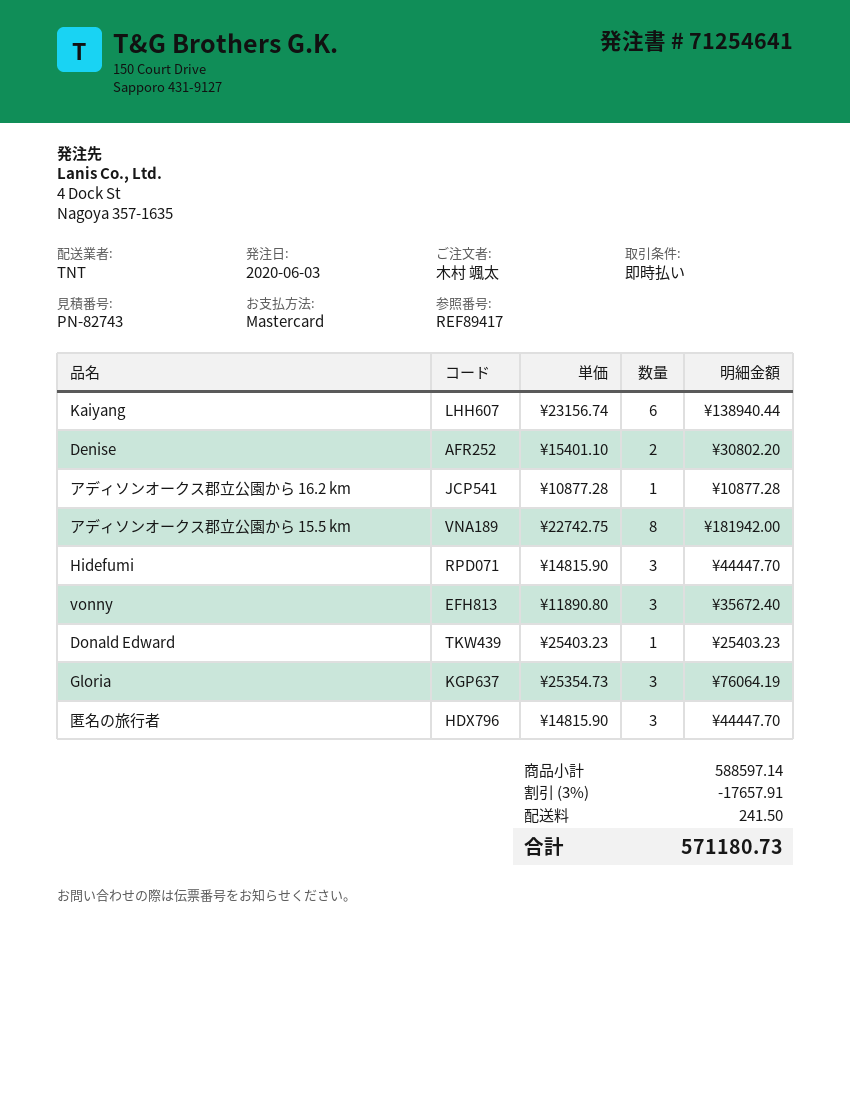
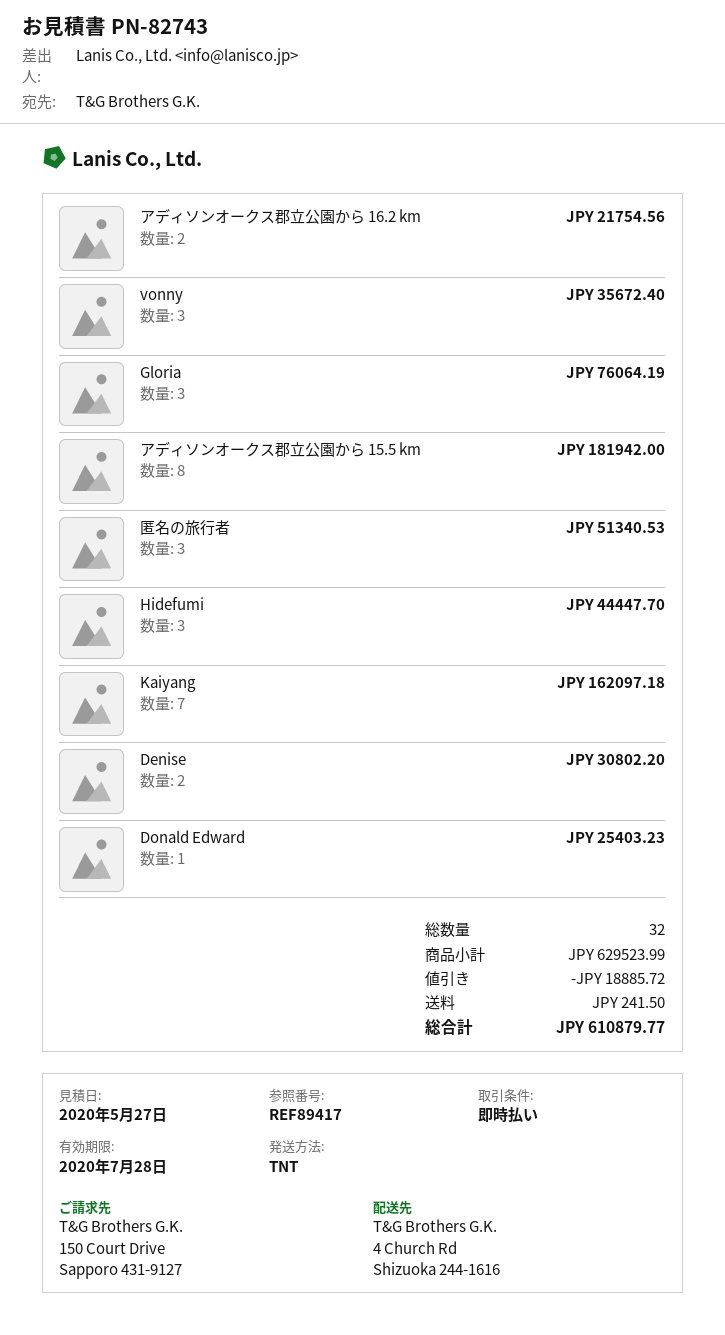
Kaiyang: 6 for 138940.44 -> 7 for 162097.18
アディソンオークス郡立公園から 16.2 km: 1 for 10877.28 -> 2 for 21754.56
匿名の旅行者: 3 for 44447.70 -> 3 for 51340.53
subtotal: 588597.14 -> 629523.99
discount: 17657.91 -> 18885.72
total: 571180.73 -> 610879.77

